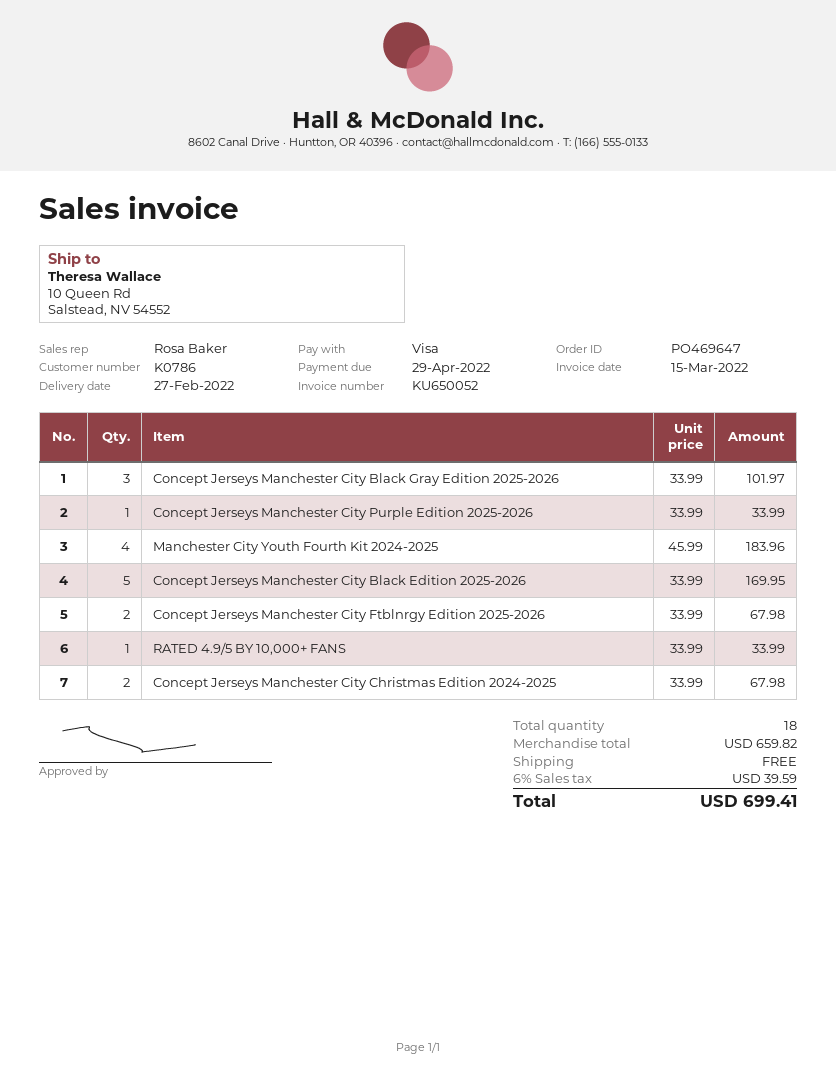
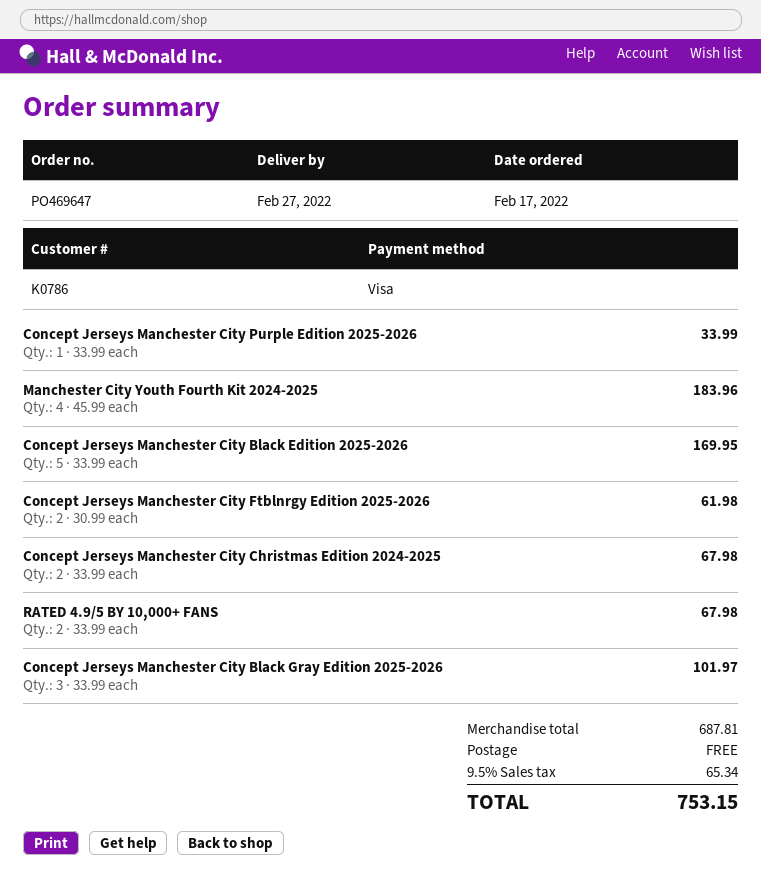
Concept Jerseys Manchester City Ftblnrgy Edition 2025-2026: 2 x 33.99 = 67.98 -> 2 x 30.99 = 61.98
RATED 4.9/5 BY 10,000+ FANS: 1 x 33.99 = 33.99 -> 2 x 33.99 = 67.98
subtotal: 659.82 -> 687.81
tax: 6% = 39.59 -> 9.5% = 65.34
total: 699.41 -> 753.15

